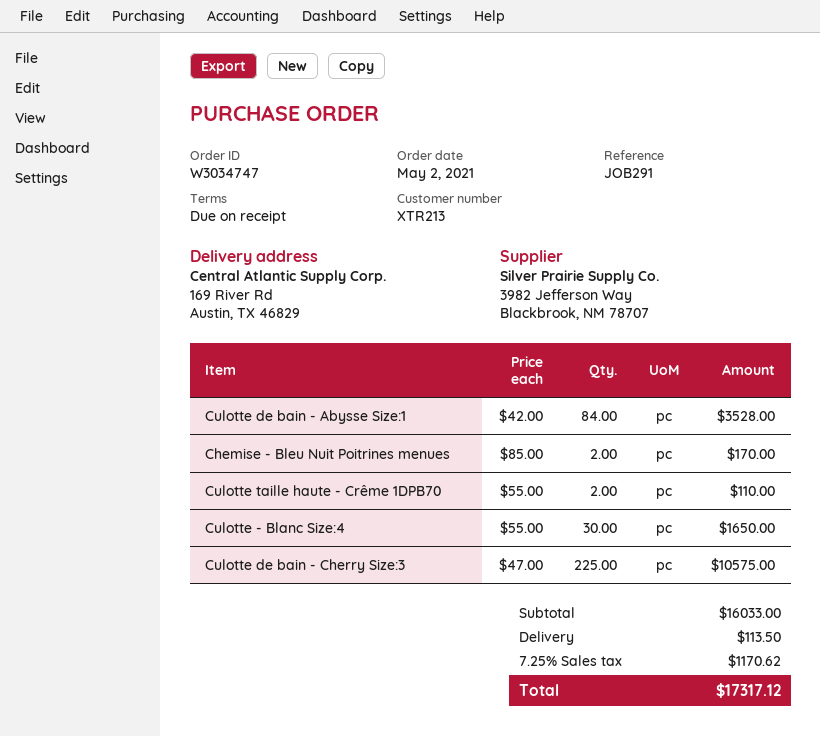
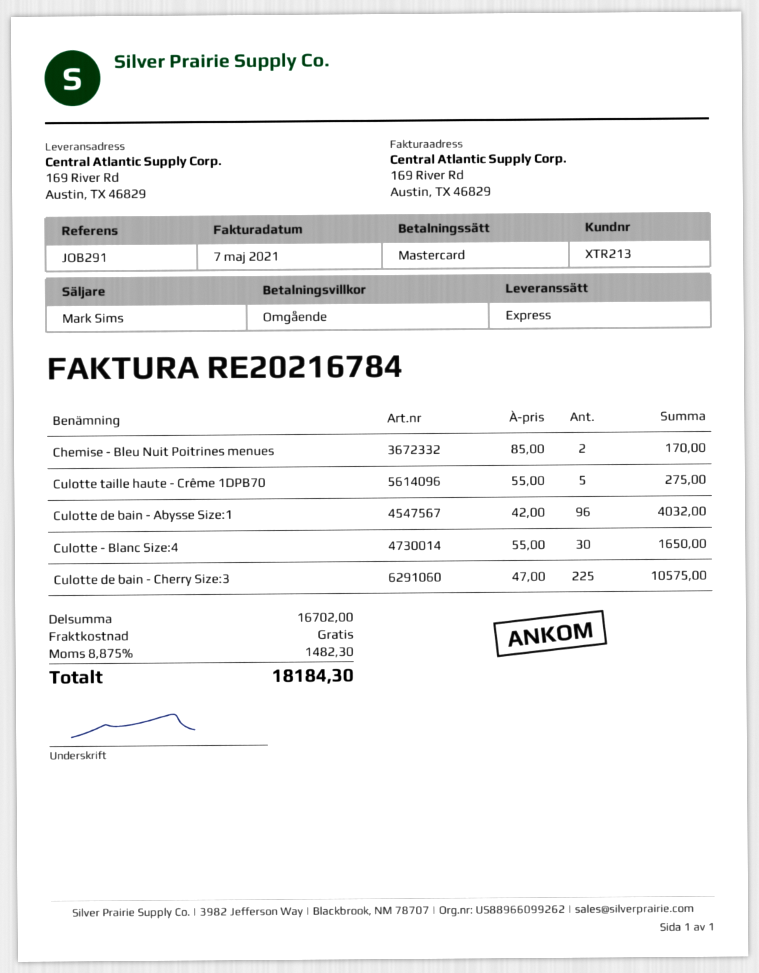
Culotte de bain - Abysse Size:1: 84 x 42.00 = 3528.00 -> 96 x 42.00 = 4032.00
Culotte taille haute - Crême 1DPB70: 2 x 55.00 = 110.00 -> 5 x 55.00 = 275.00
subtotal: 16033.00 -> 16702.00
shipping: 113.50 -> 0.00
tax: 7.25% = 1170.62 -> 8.875% = 1482.30
total: 17317.12 -> 18184.30

